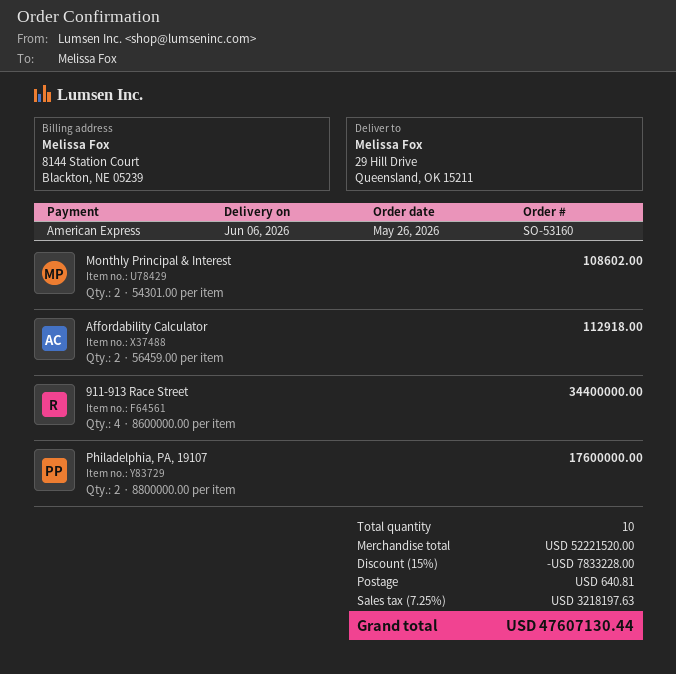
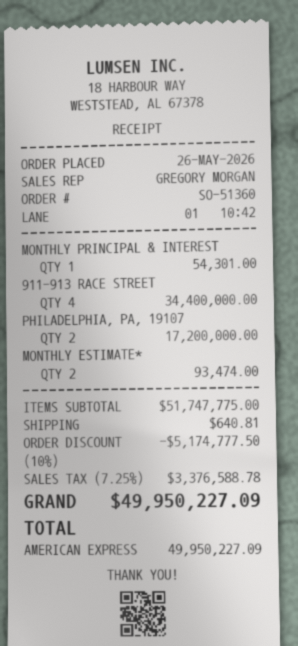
order number: SO-53160 -> SO-51360
Monthly Principal & Interest: 2 for 108602.00 -> 1 for 54301.00
Affordability Calculator: 2 for 112918.00 -> none
Philadelphia, PA, 19107: 2 for 17600000.00 -> 2 for 17200000.00
MONTHLY ESTIMATE*: none -> 2 for 93474.00
subtotal: 52221520.00 -> 51747775.00
discount: 15% = 7833228.00 -> 10% = 5174777.50
tax: 7.25% = 3218197.63 -> 7.25% = 3376588.78
total: 47607130.44 -> 49950227.09

